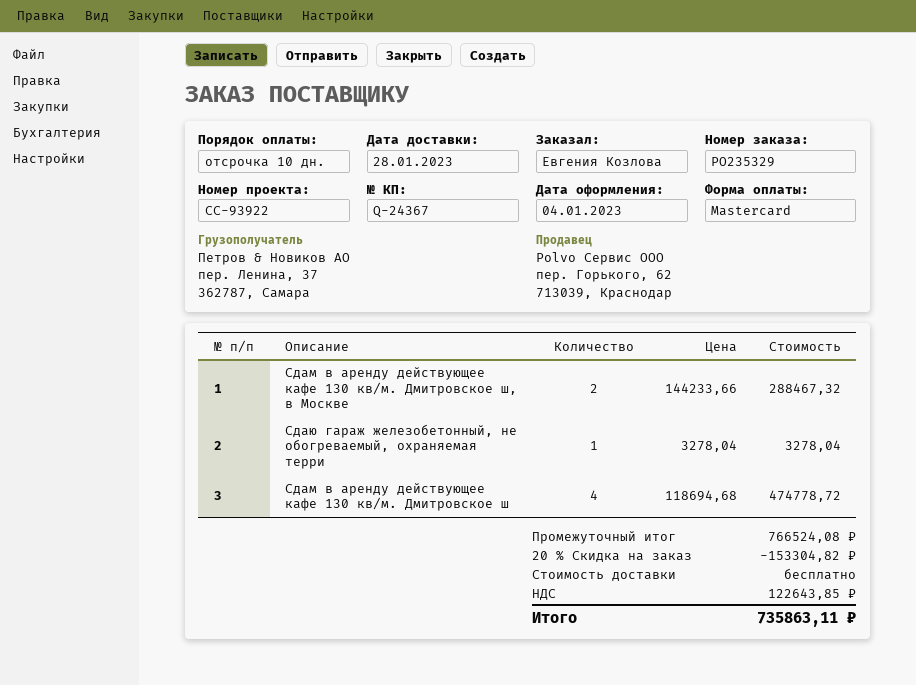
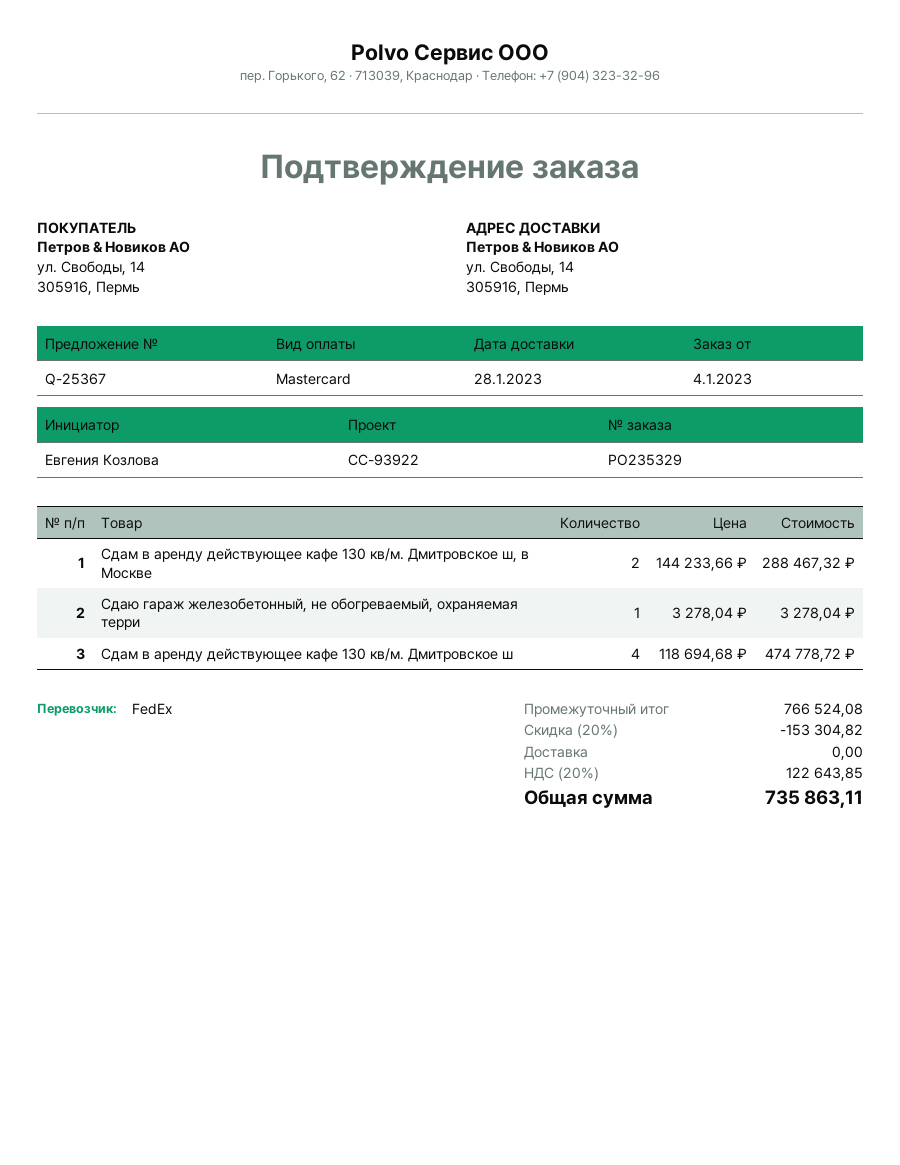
quote number: Q-24367 -> Q-25367
ship to: пер. Ленина, 37, 362787, Самара -> ул. Свободы, 14, 305916, Пермь

